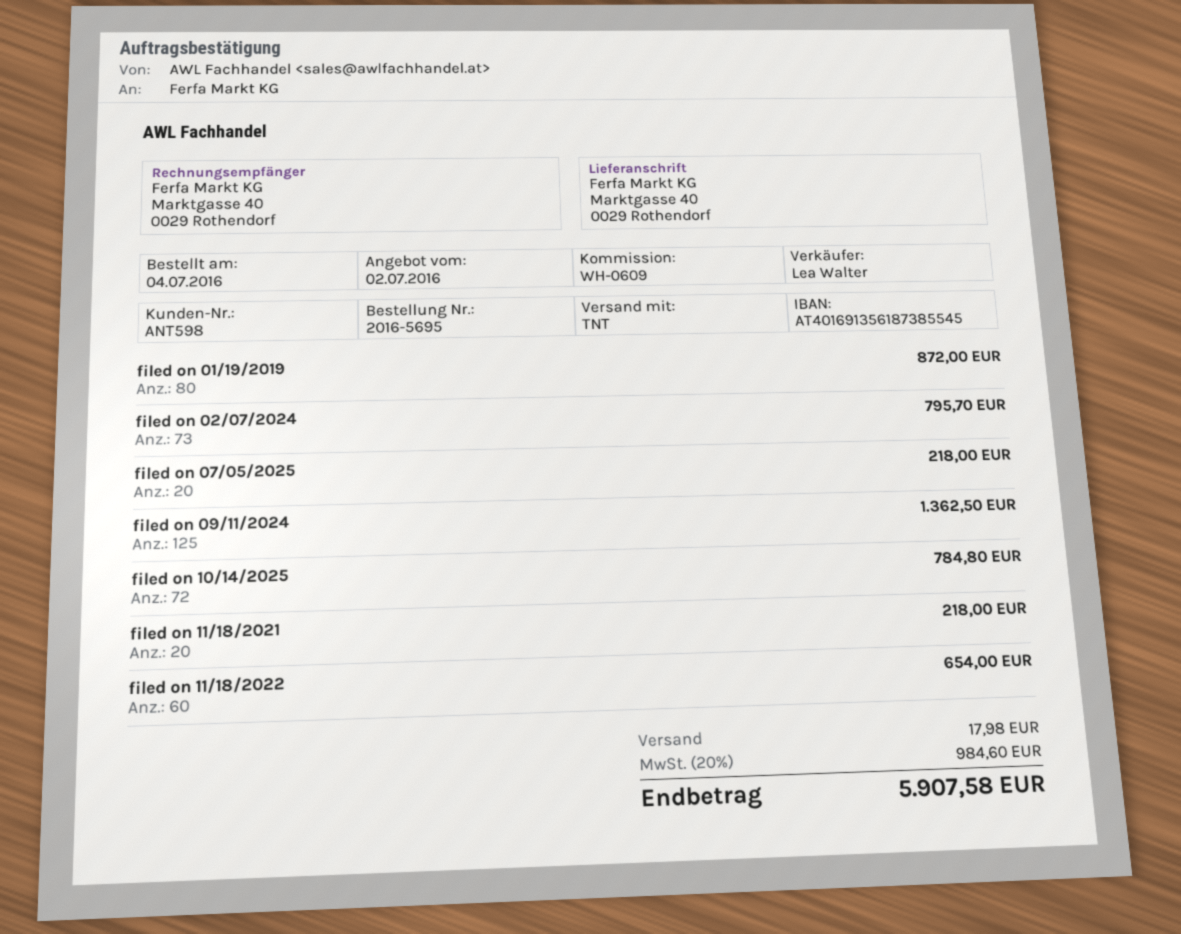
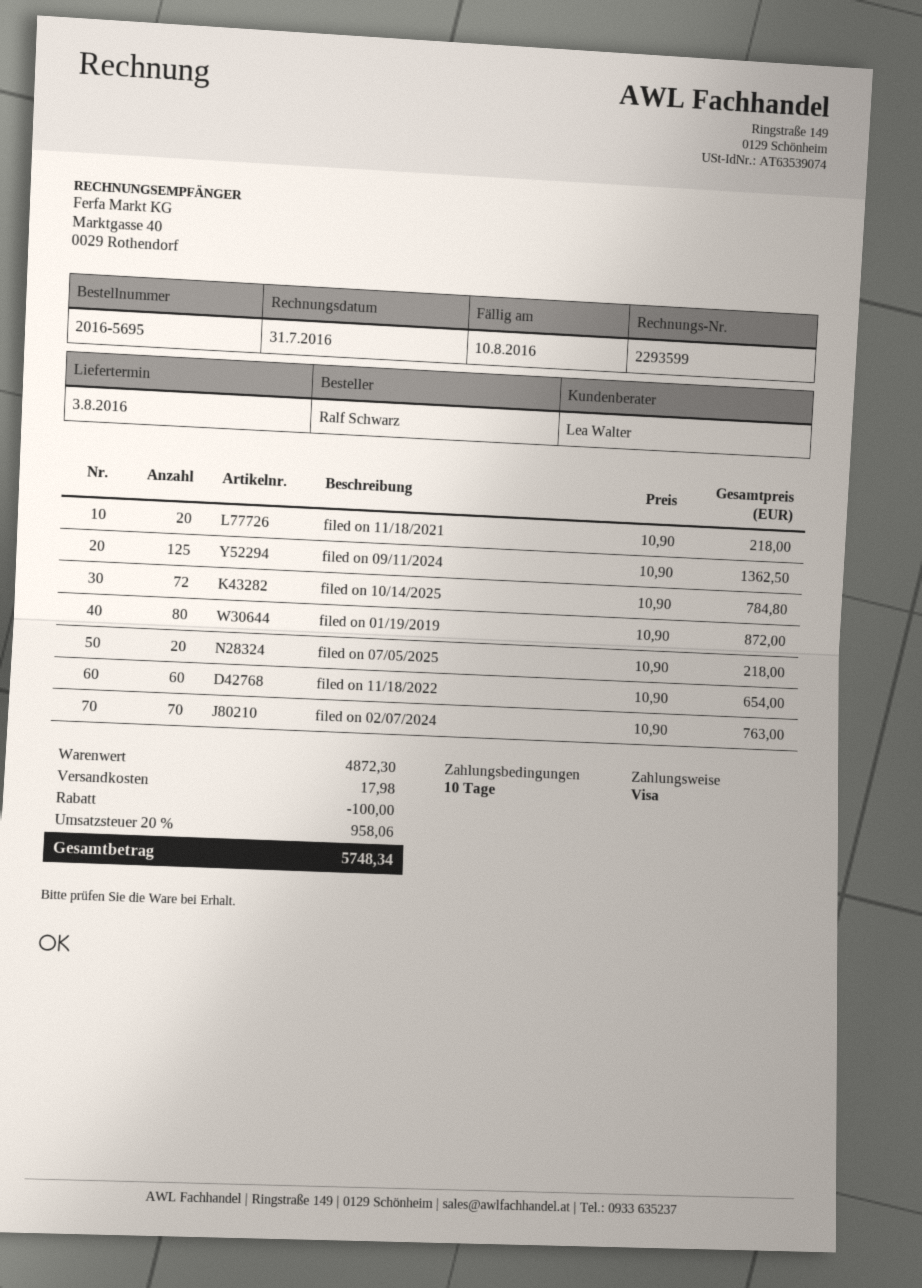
filed on 02/07/2024: 73 for 795.70 -> 70 for 763.00
discount: none -> 100.00
tax: 20% = 984.60 -> 20% = 958.06
total: 5907.58 -> 5748.34

